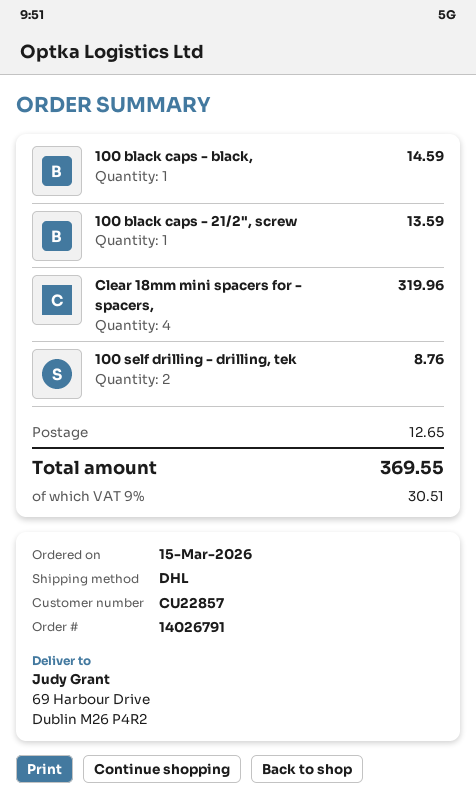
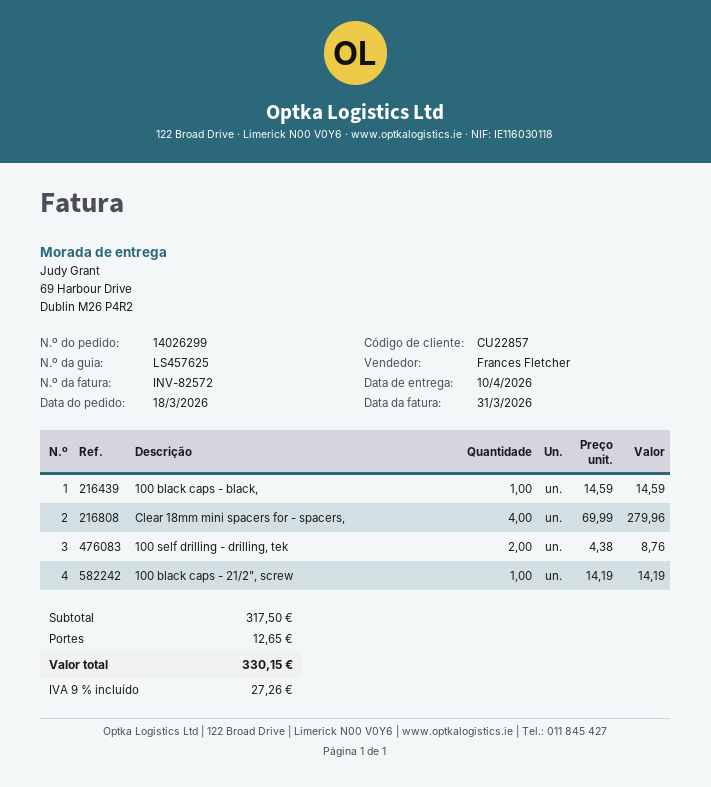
order number: 14026791 -> 14026299
order date: 2026-03-15 -> 2026-03-18
100 black caps - 21/2", screw: 1 for 13.59 -> 1 for 14.19
Clear 18mm mini spacers for - spacers,: 4 for 319.96 -> 4 for 279.96
tax: 9% = 30.51 -> 9% = 27.26
total: 369.55 -> 330.15

